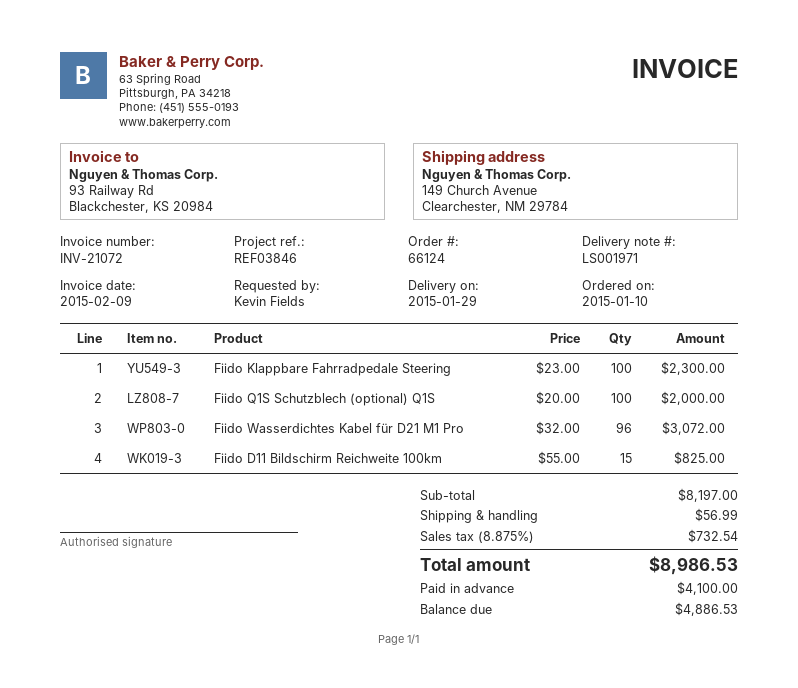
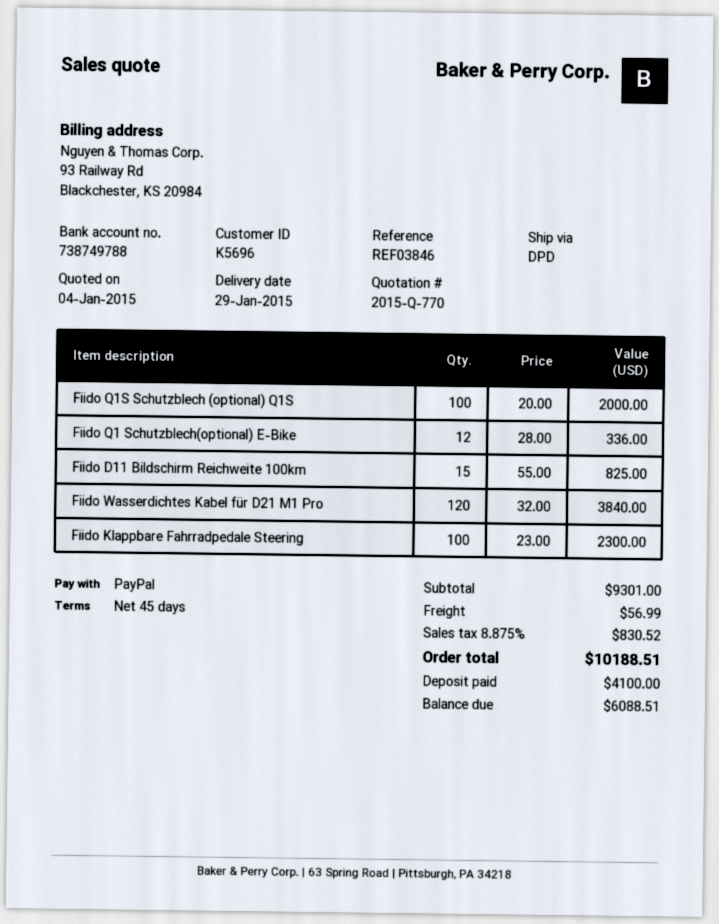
Fiido Wasserdichtes Kabel für D21 M1 Pro: 96 x 32.00 = 3072.00 -> 120 x 32.00 = 3840.00
Fiido Q1 Schutzblech(optional) E-Bike: none -> 12 x 28.00 = 336.00
subtotal: 8197.00 -> 9301.00
tax: 8.875% = 732.54 -> 8.875% = 830.52
total: 8986.53 -> 10188.51
balance: 4886.53 -> 6088.51

